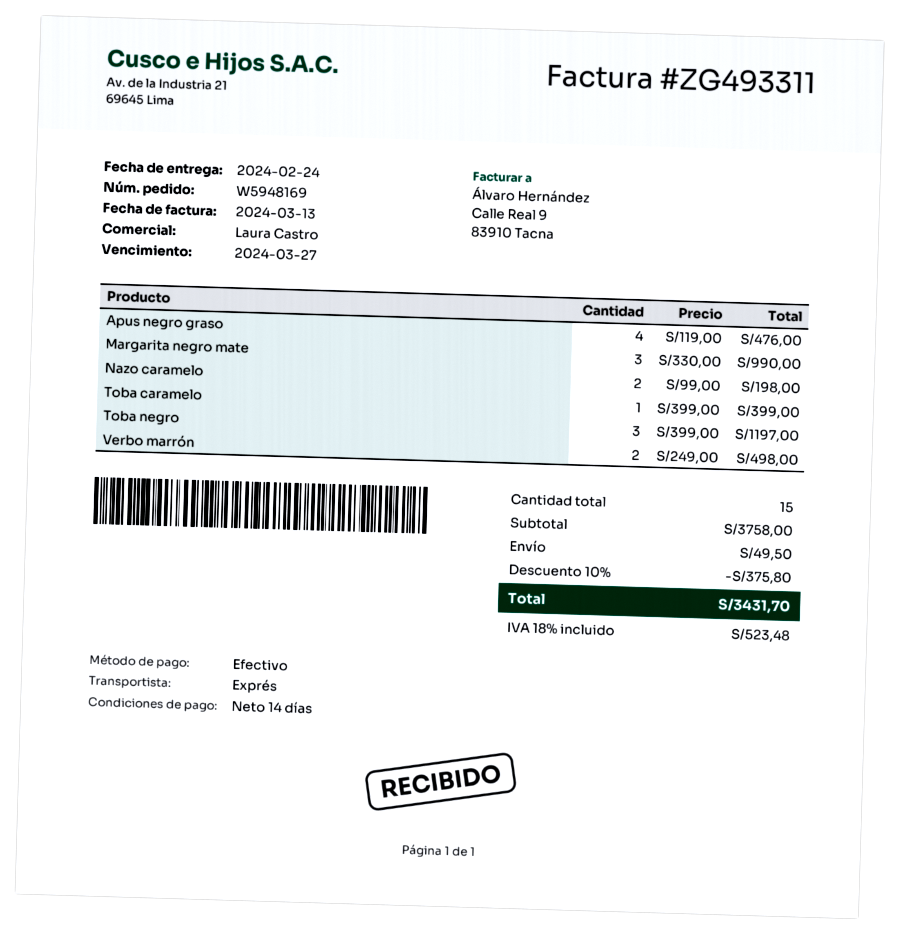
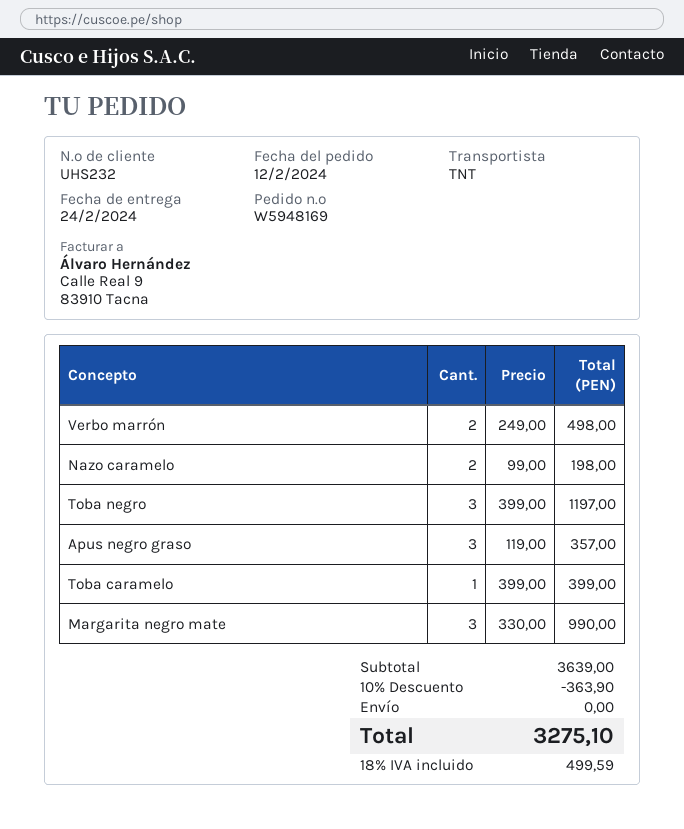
shipping method: express -> TNT
Apus negro graso: 4 x 119.00 = 476.00 -> 3 x 119.00 = 357.00
subtotal: 3758.00 -> 3639.00
discount: 10% = 375.80 -> 10% = 363.90
shipping: 49.50 -> 0.00
tax: 18% = 523.48 -> 18% = 499.59
total: 3431.70 -> 3275.10

